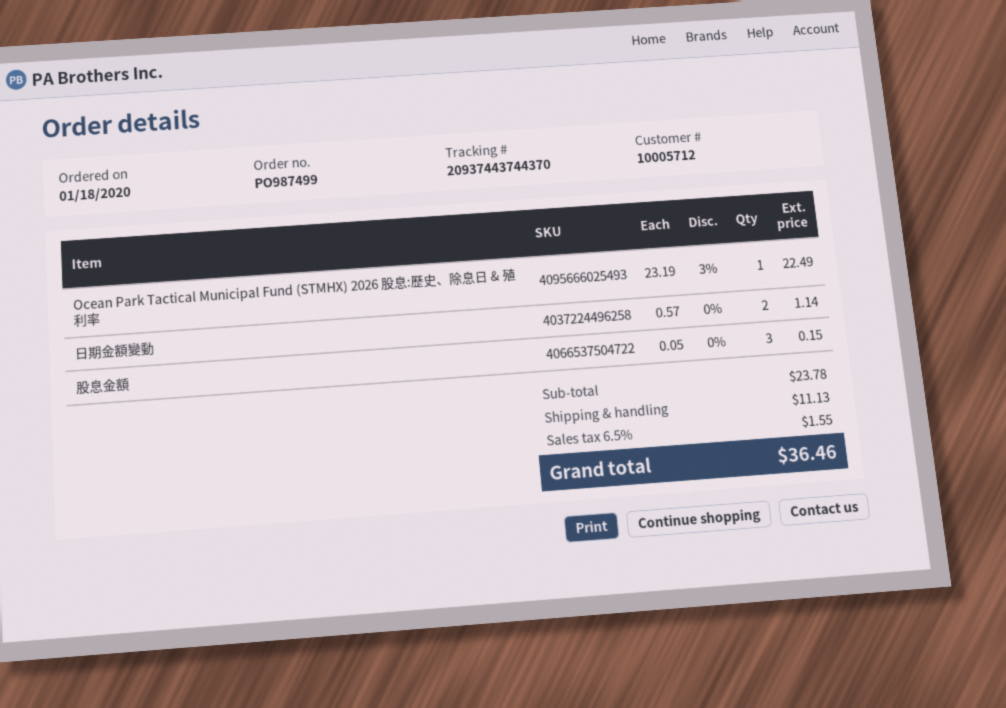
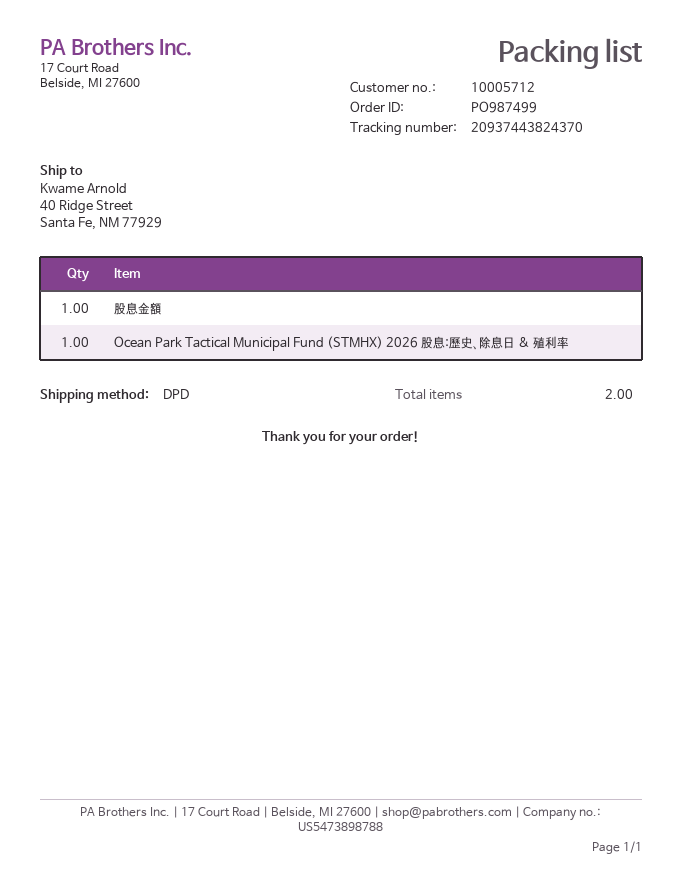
tracking number: 20937443744370 -> 20937443824370
日期金額變動: 2 -> none
股息金額: 3 -> 1

